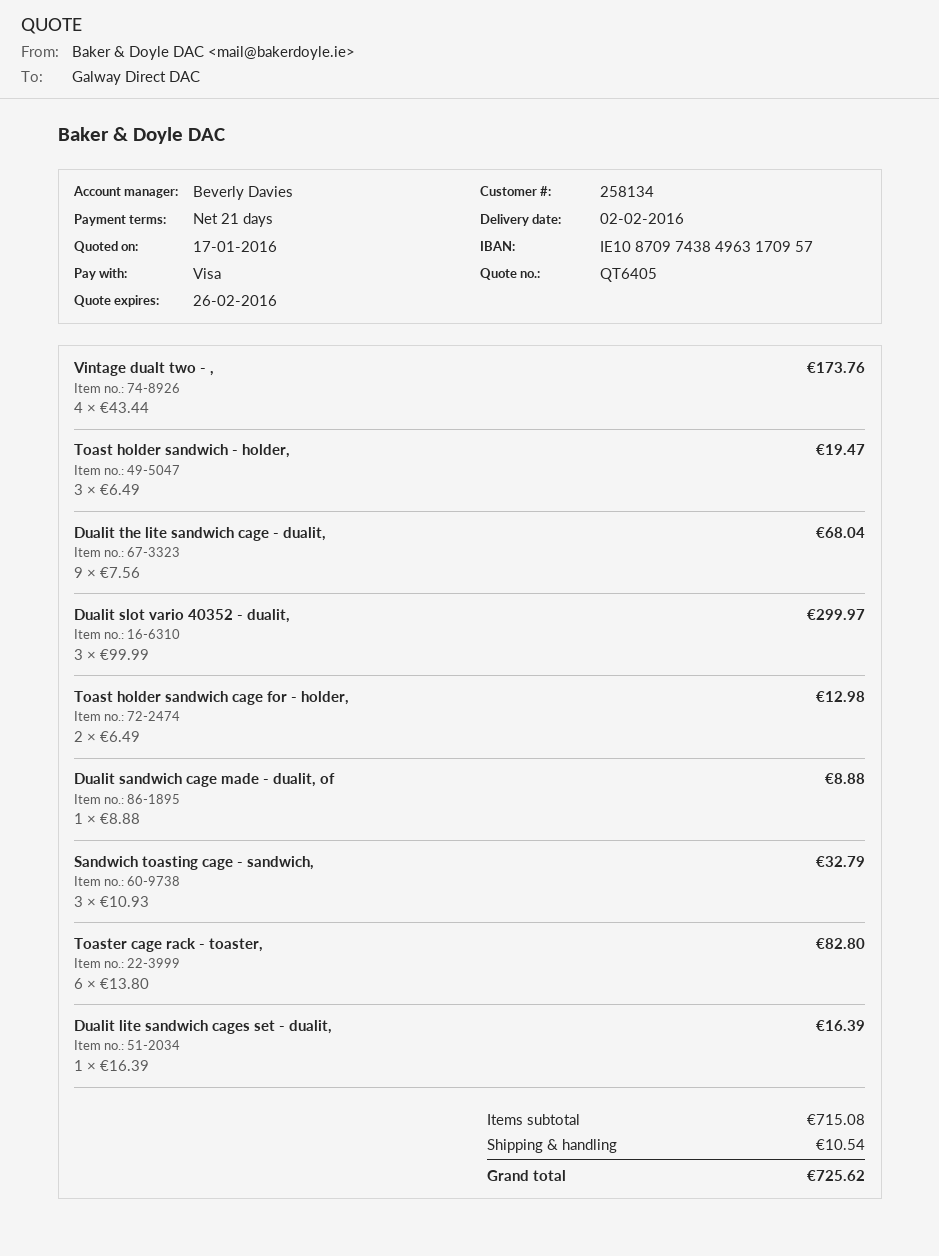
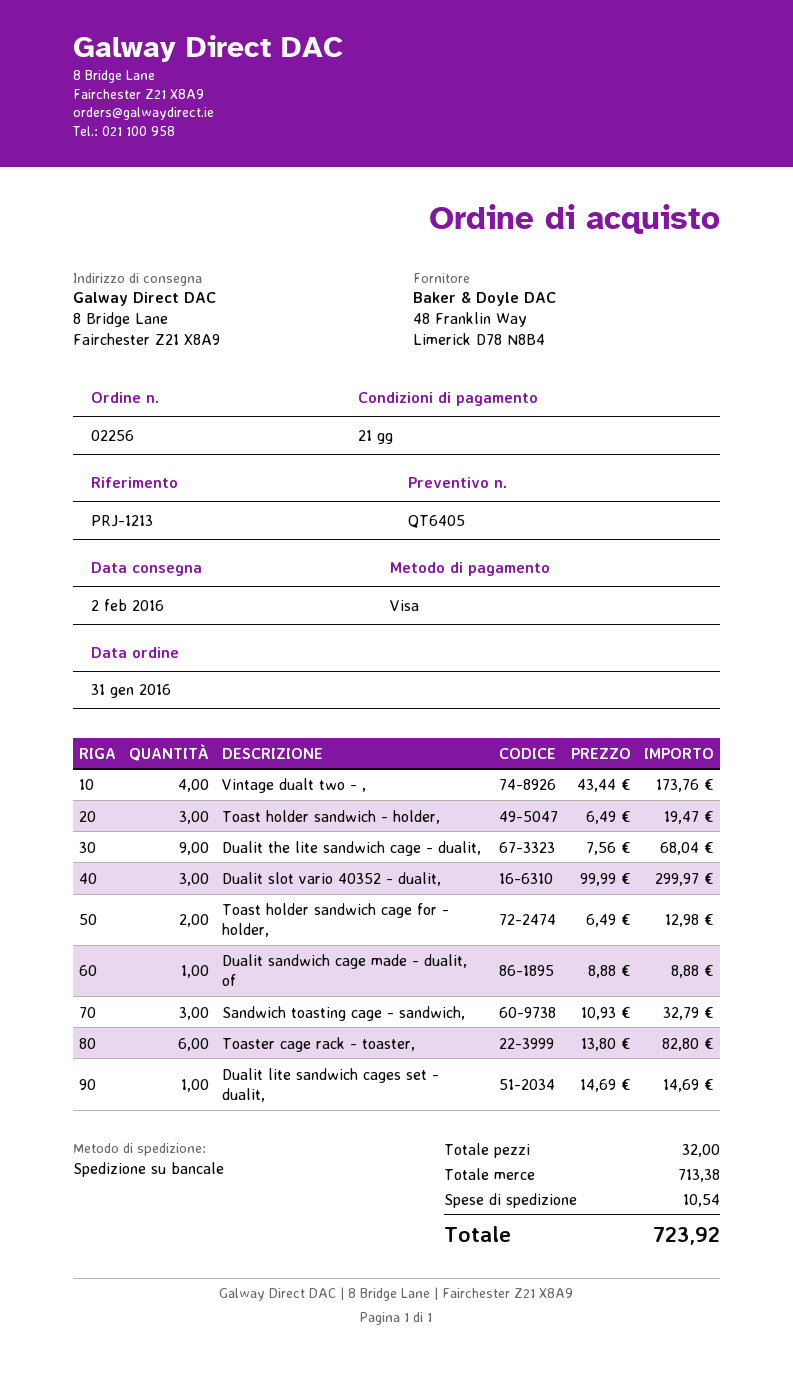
Dualit lite sandwich cages set - dualit,: 1 x 16.39 = 16.39 -> 1 x 14.69 = 14.69
subtotal: 715.08 -> 713.38
total: 725.62 -> 723.92

